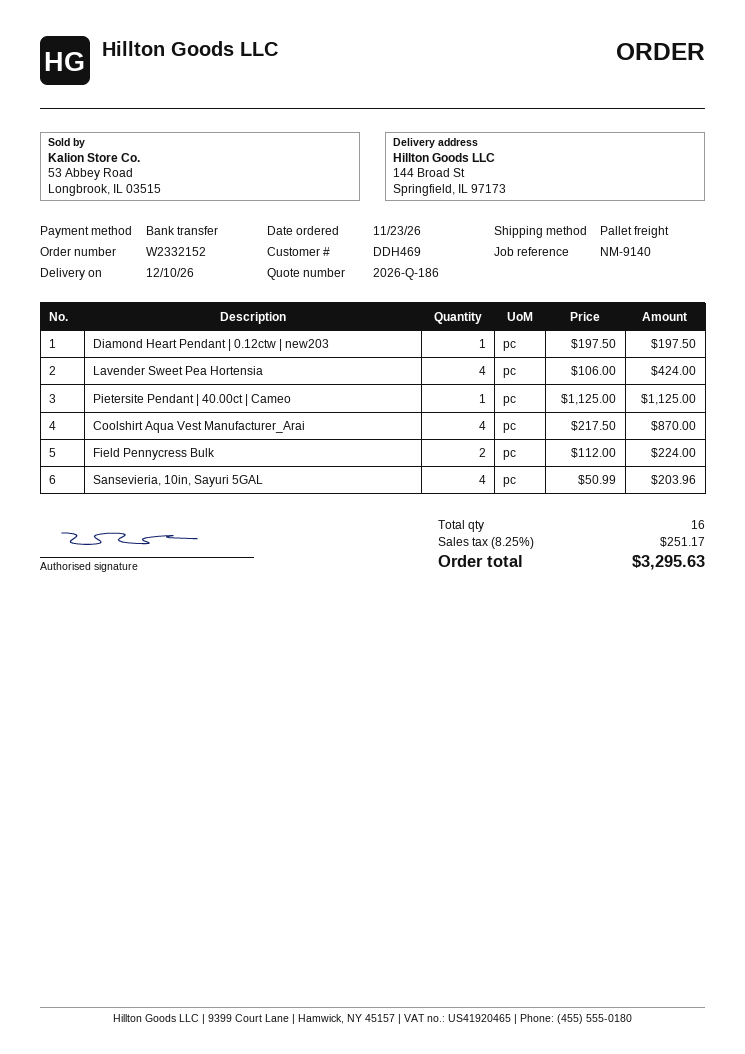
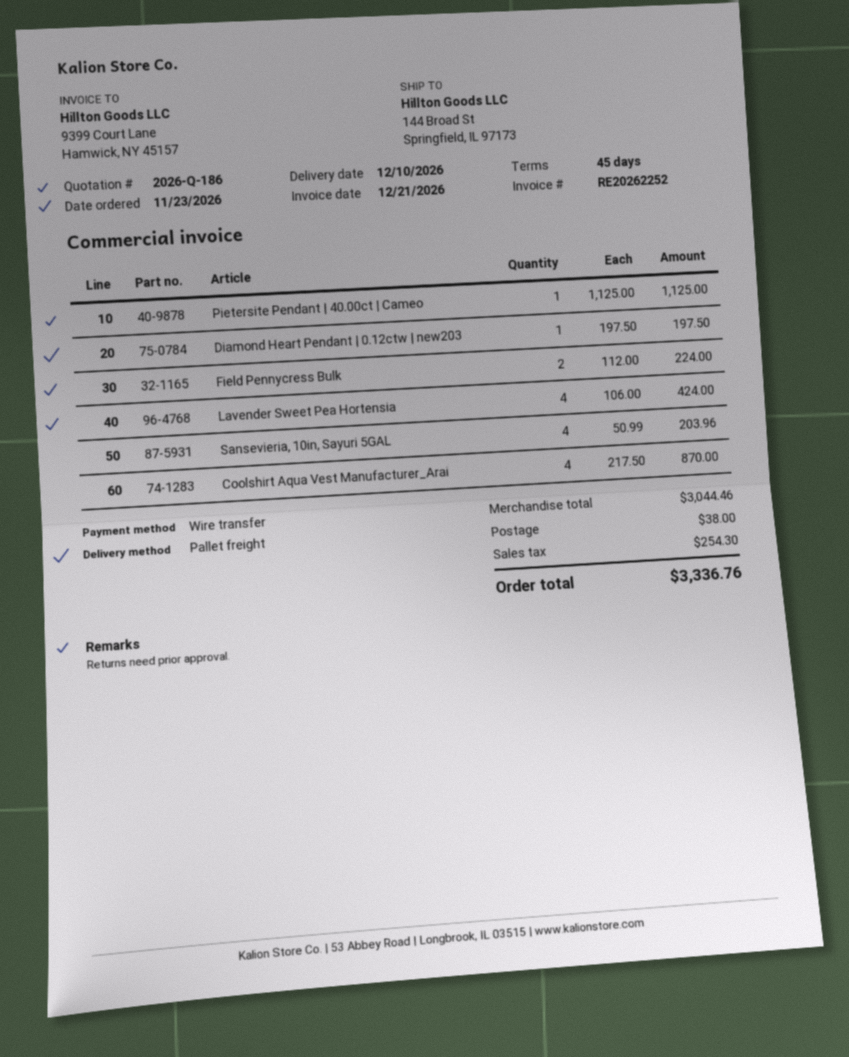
shipping: none -> 38.00
tax: 251.17 -> 254.30
total: 3295.63 -> 3336.76

